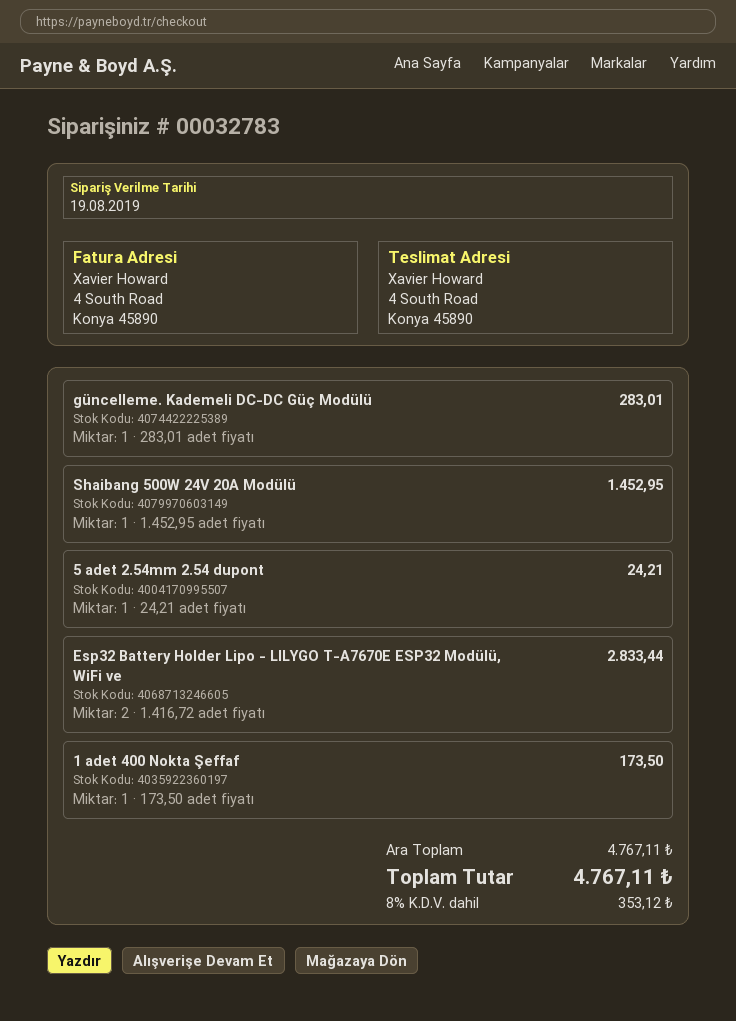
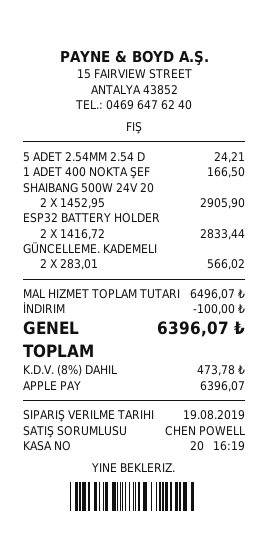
güncelleme. Kademeli DC-DC Güç Modülü: 1 x 283.01 = 283.01 -> 2 x 283.01 = 566.02
Shaibang 500W 24V 20A Modülü: 1 x 1452.95 = 1452.95 -> 2 x 1452.95 = 2905.90
1 adet 400 Nokta Şeffaf: 1 x 173.50 = 173.50 -> 1 x 166.50 = 166.50
subtotal: 4767.11 -> 6496.07
discount: none -> 100.00
tax: 8% = 353.12 -> 8% = 473.78
total: 4767.11 -> 6396.07

